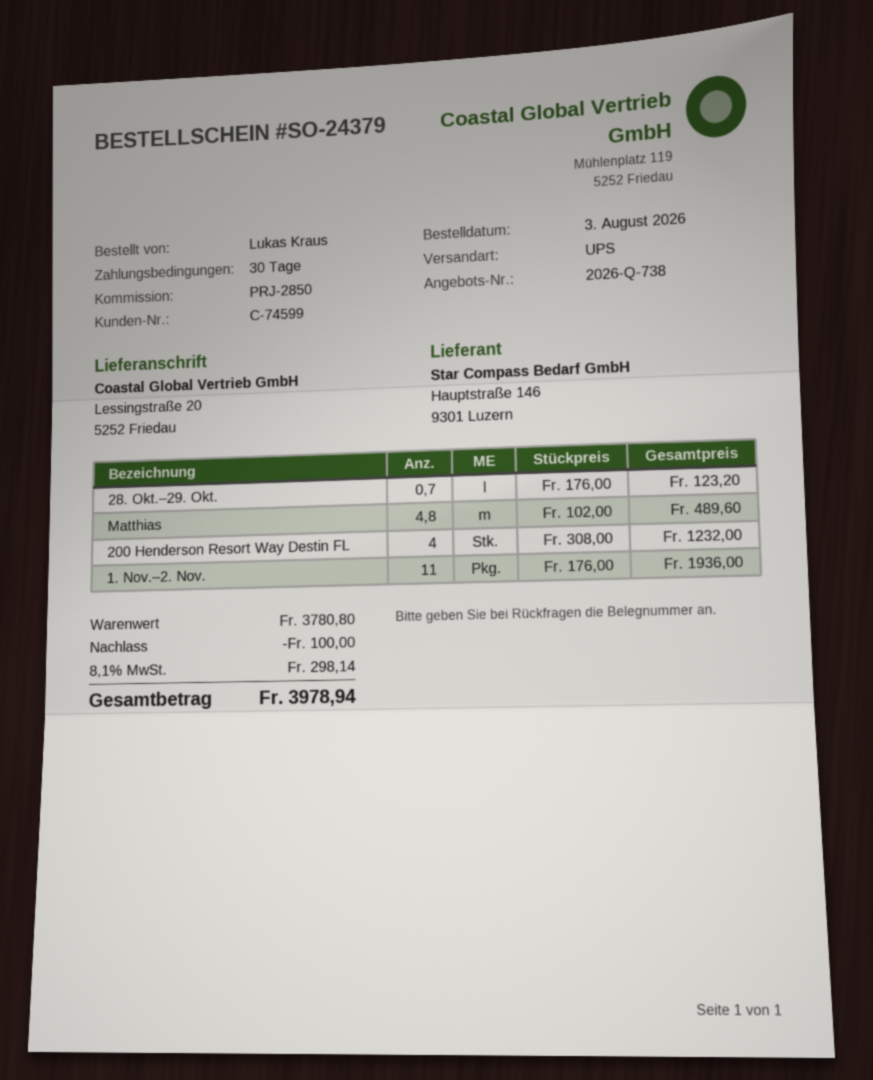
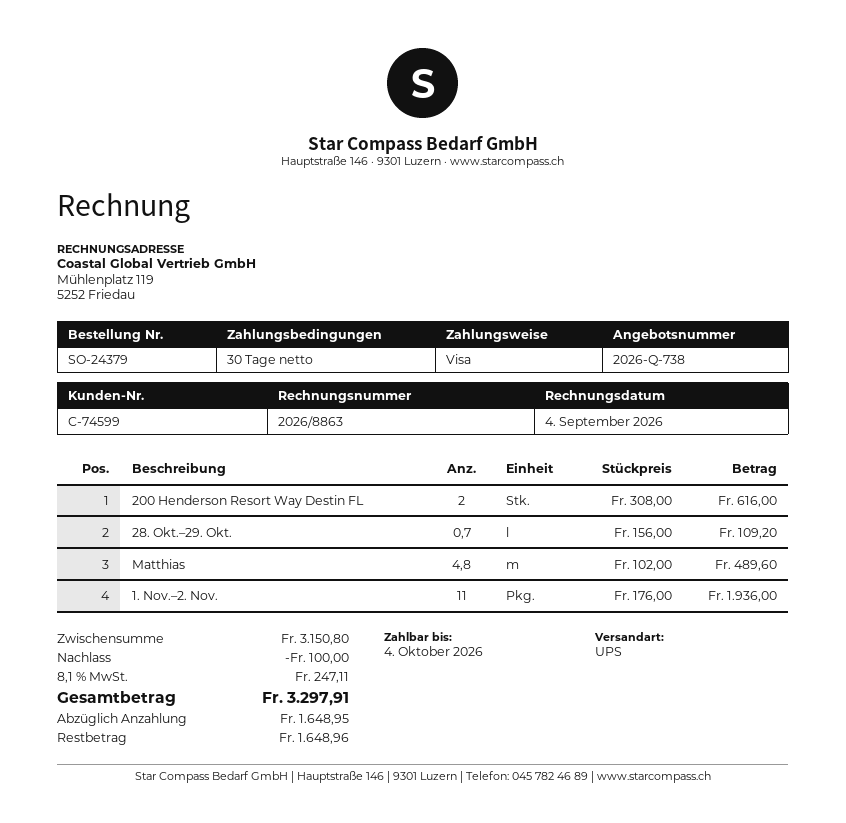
28. Okt.–29. Okt.: 0.7 x 176.00 = 123.20 -> 0.7 x 156.00 = 109.20
200 Henderson Resort Way Destin FL: 4 x 308.00 = 1232.00 -> 2 x 308.00 = 616.00
subtotal: 3780.80 -> 3150.80
tax: 8.1% = 298.14 -> 8.1% = 247.11
total: 3978.94 -> 3297.91

